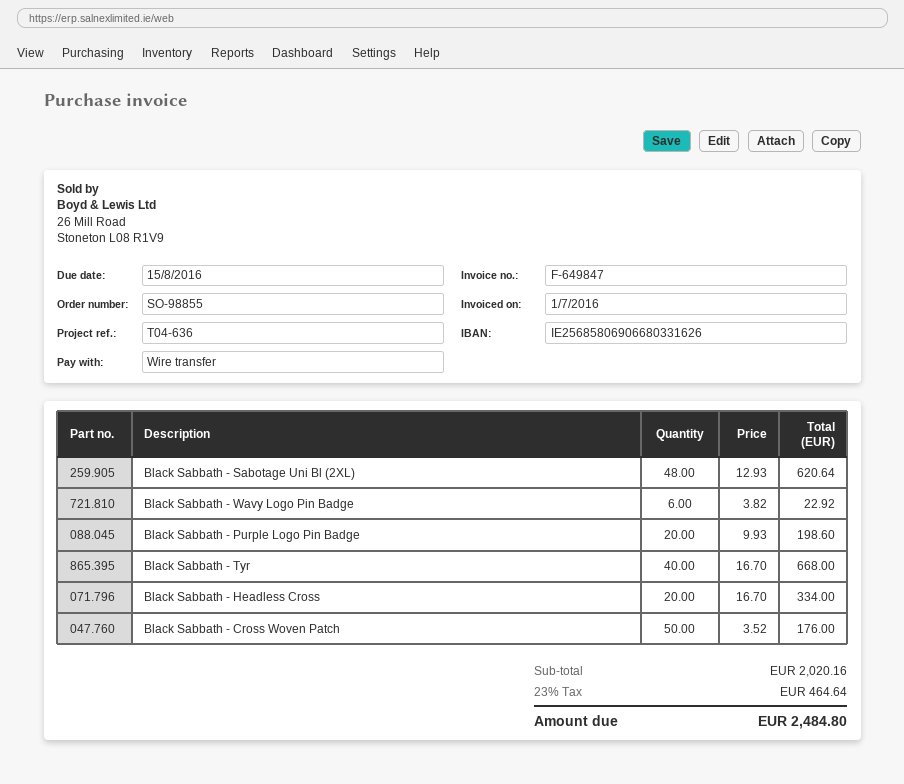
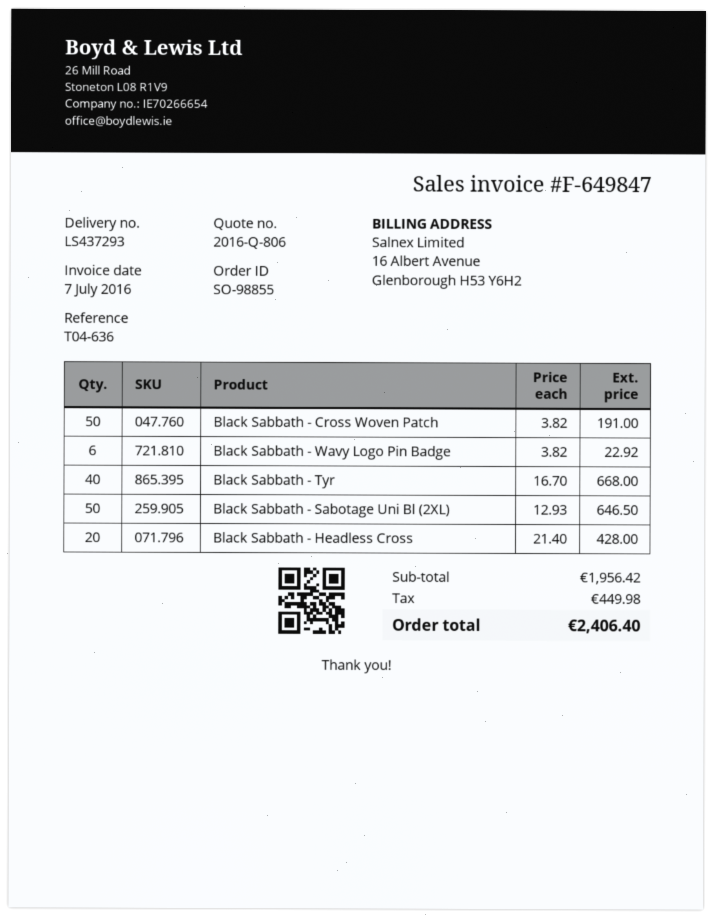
invoice date: 2016-07-01 -> 2016-07-07
Black Sabbath - Sabotage Uni Bl (2XL): 48 x 12.93 = 620.64 -> 50 x 12.93 = 646.50
Black Sabbath - Purple Logo Pin Badge: 20 x 9.93 = 198.60 -> none
Black Sabbath - Headless Cross: 20 x 16.70 = 334.00 -> 20 x 21.40 = 428.00
Black Sabbath - Cross Woven Patch: 50 x 3.52 = 176.00 -> 50 x 3.82 = 191.00
subtotal: 2020.16 -> 1956.42
tax: 464.64 -> 449.98
total: 2484.80 -> 2406.40

